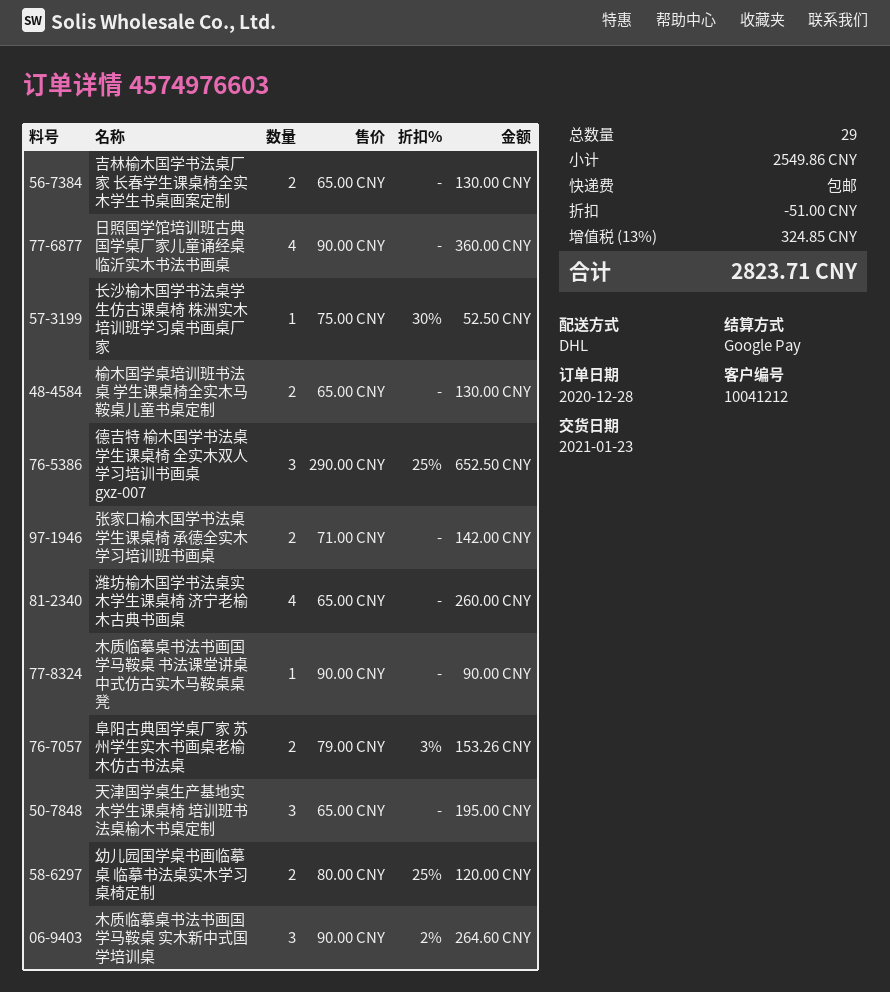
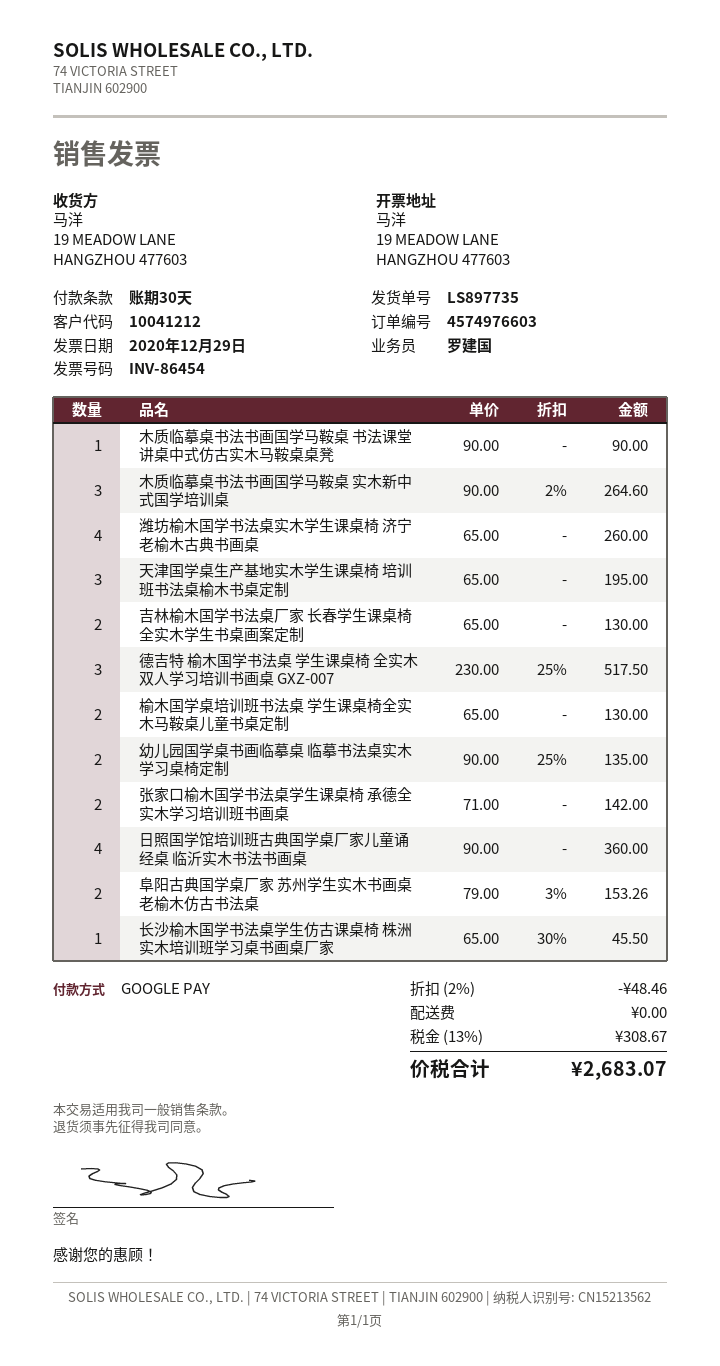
长沙榆木国学书法桌学生仿古课桌椅 株洲实木培训班学习桌书画桌厂家: 1 x 75.00 - 30% = 52.50 -> 1 x 65.00 - 30% = 45.50
德吉特 榆木国学书法桌 学生课桌椅 全实木双人学习培训书画桌 gxz-007: 3 x 290.00 - 25% = 652.50 -> 3 x 230.00 - 25% = 517.50
幼儿园国学桌书画临摹桌 临摹书法桌实木学习桌椅定制: 2 x 80.00 - 25% = 120.00 -> 2 x 90.00 - 25% = 135.00
discount: 51.00 -> 48.46
tax: 13% = 324.85 -> 13% = 308.67
total: 2823.71 -> 2683.07

